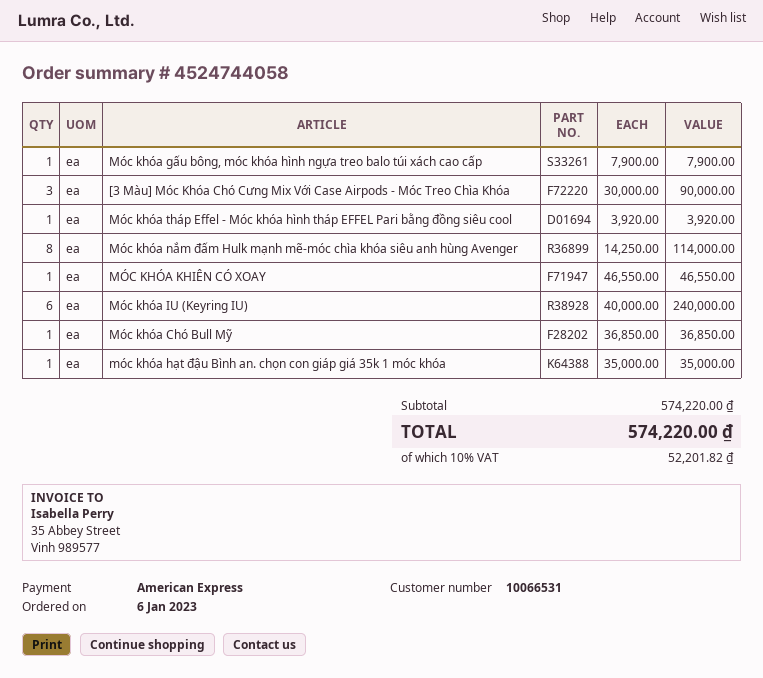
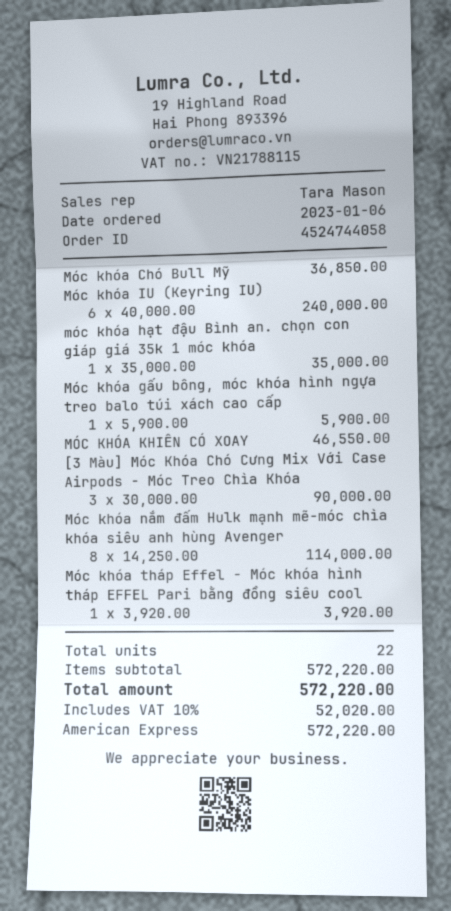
Móc khóa gấu bông, móc khóa hình ngựa treo balo túi xách cao cấp: 1 x 7900.00 = 7900.00 -> 1 x 5900.00 = 5900.00
subtotal: 574220.00 -> 572220.00
tax: 10% = 52201.82 -> 10% = 52020.00
total: 574220.00 -> 572220.00

